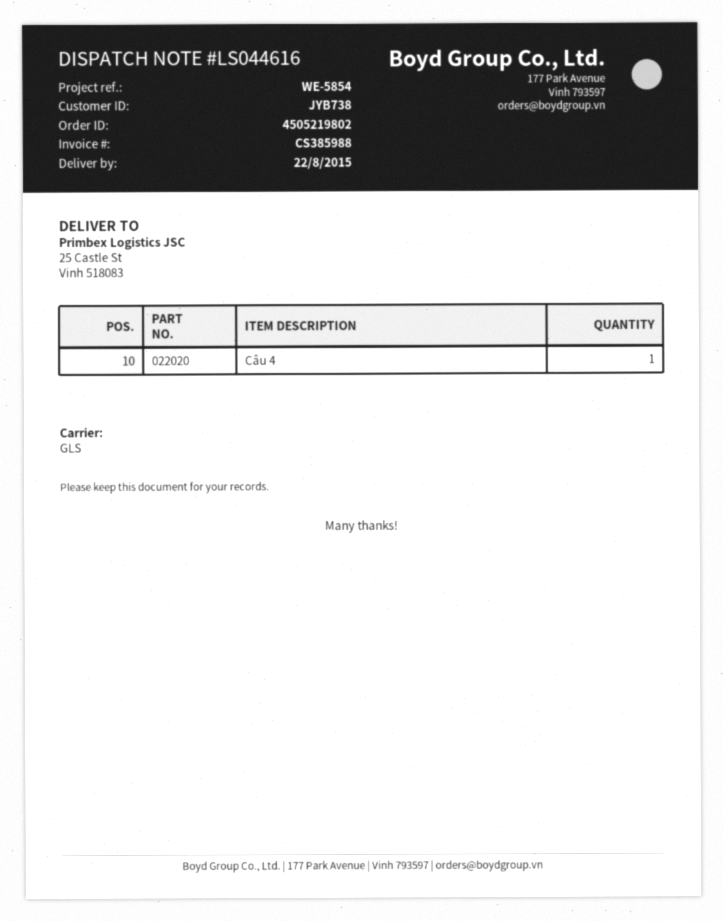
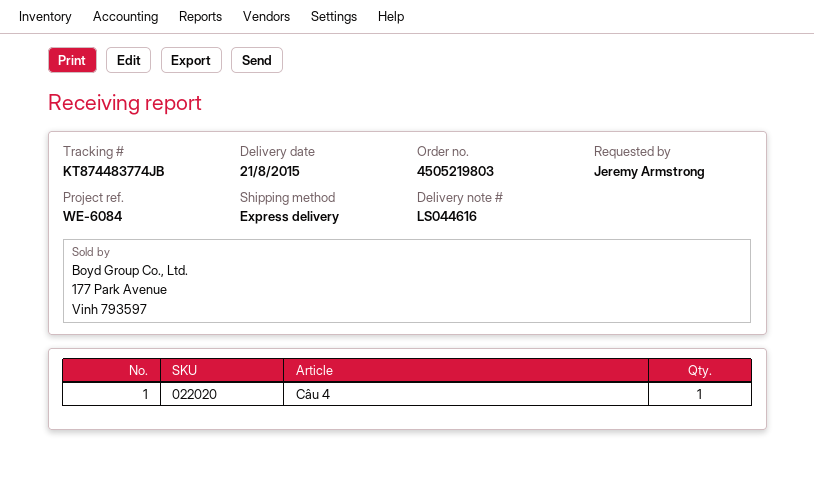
order number: 4505219802 -> 4505219803
delivery date: 2015-08-22 -> 2015-08-21
reference: WE-5854 -> WE-6084
shipping method: GLS -> express

